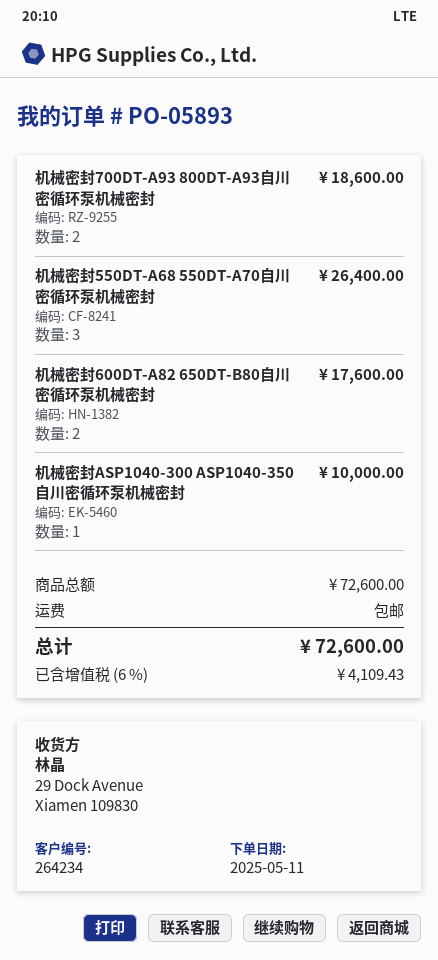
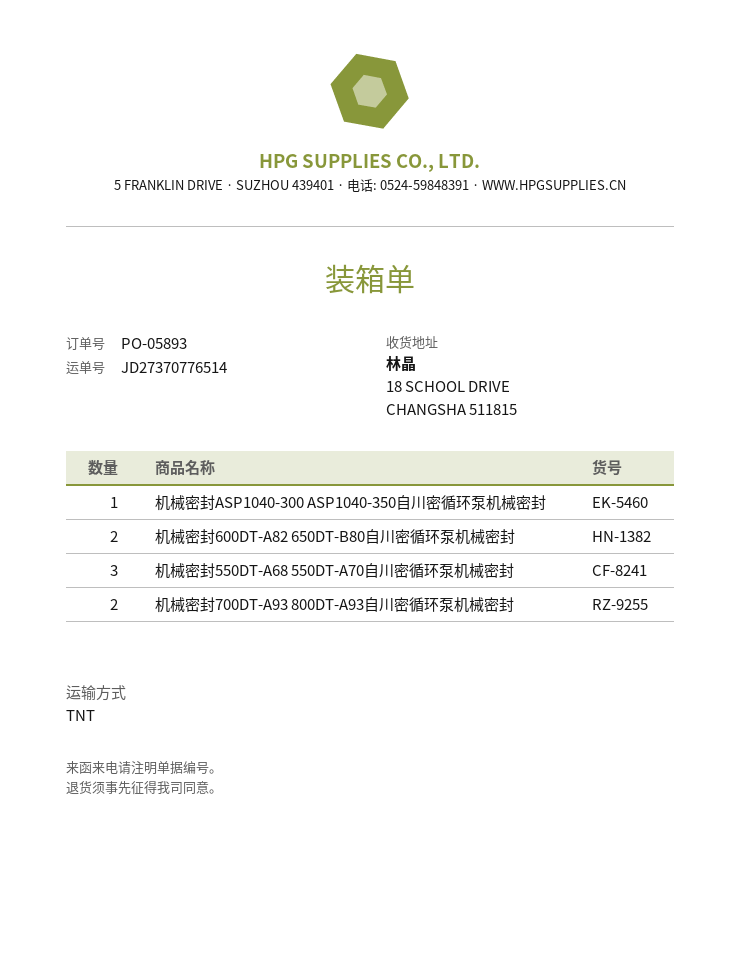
ship to: 29 Dock Avenue, Xiamen 109830 -> 18 SCHOOL DRIVE, CHANGSHA 511815

